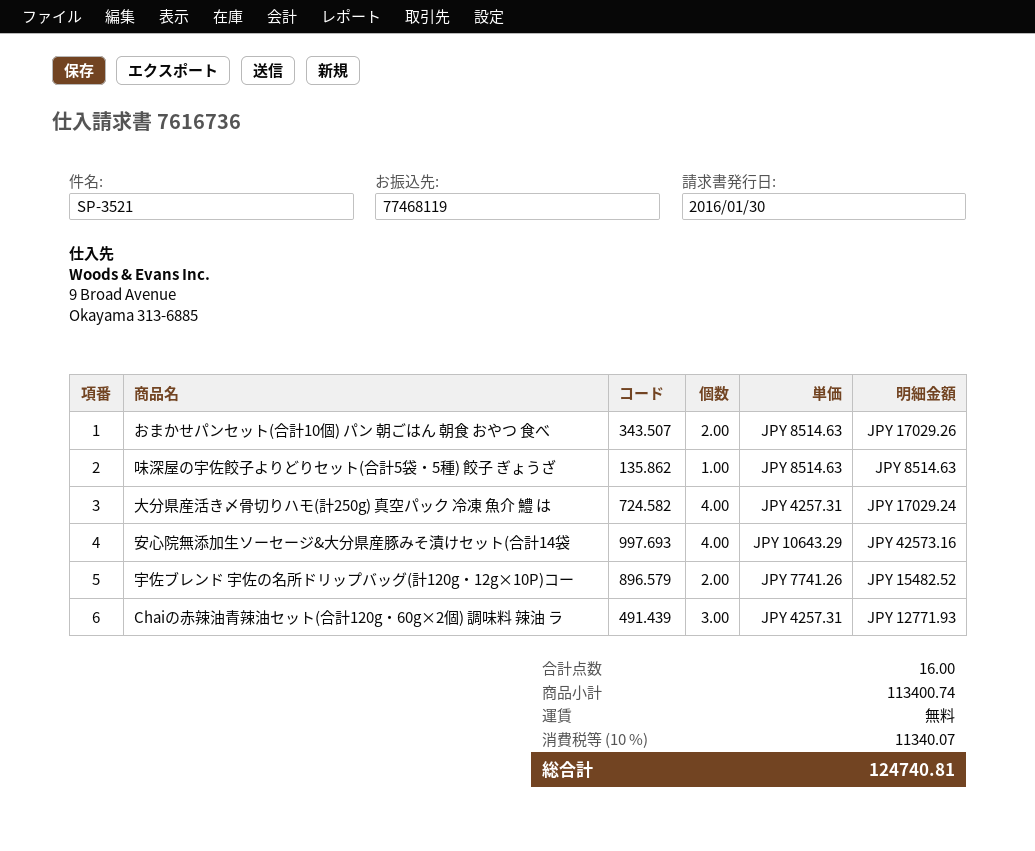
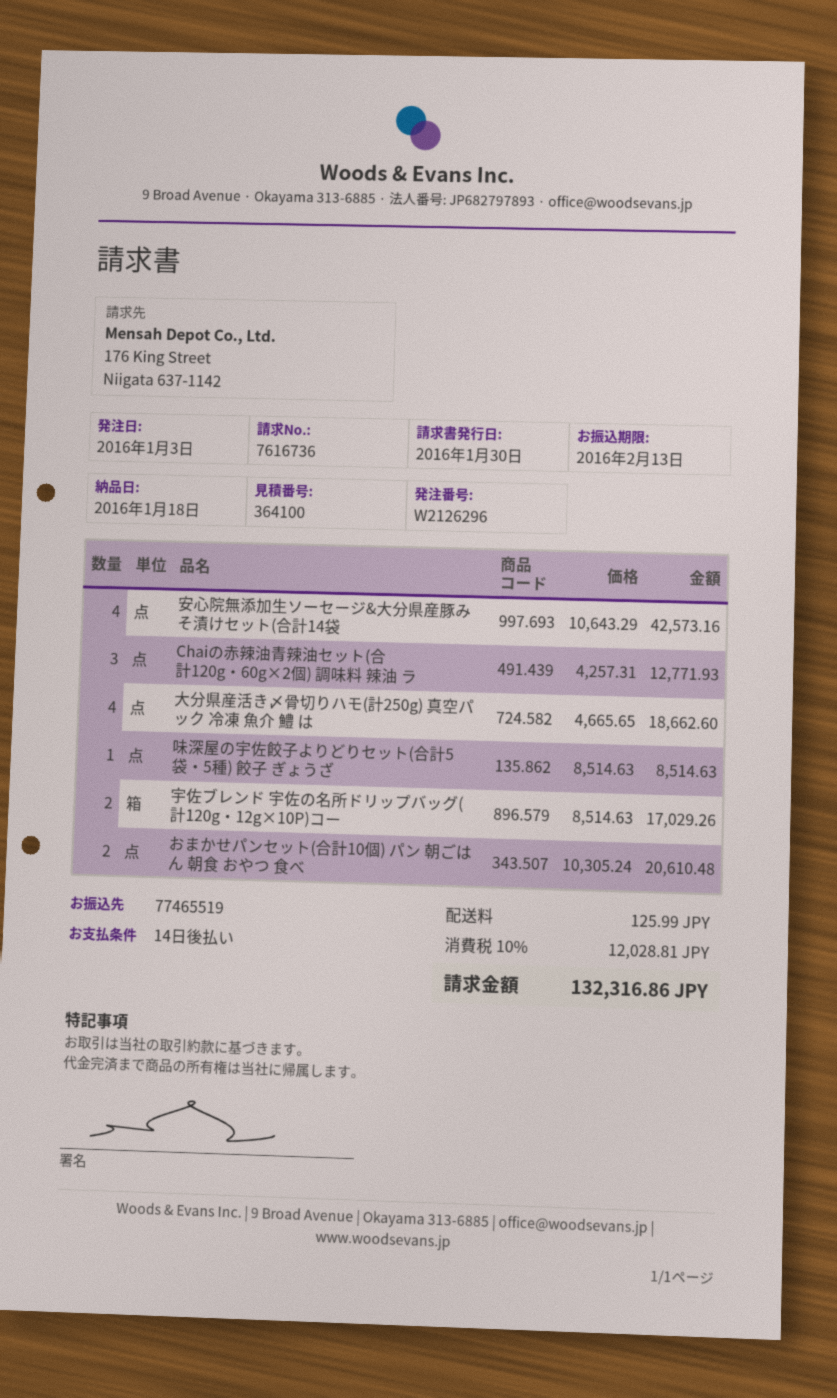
bank account: 77468119 -> 77465519
おまかせパンセット(合計10個) パン 朝ごはん 朝食 おやつ 食べ: 2 x 8514.63 = 17029.26 -> 2 x 10305.24 = 20610.48
大分県産活き〆骨切りハモ(計250g) 真空パック 冷凍 魚介 鱧 は: 4 x 4257.31 = 17029.24 -> 4 x 4665.65 = 18662.60
宇佐ブレンド 宇佐の名所ドリップバッグ(計120g・12g×10P)コー: 2 x 7741.26 = 15482.52 -> 2 x 8514.63 = 17029.26
shipping: 0.00 -> 125.99
tax: 10% = 11340.07 -> 10% = 12028.81
total: 124740.81 -> 132316.86

